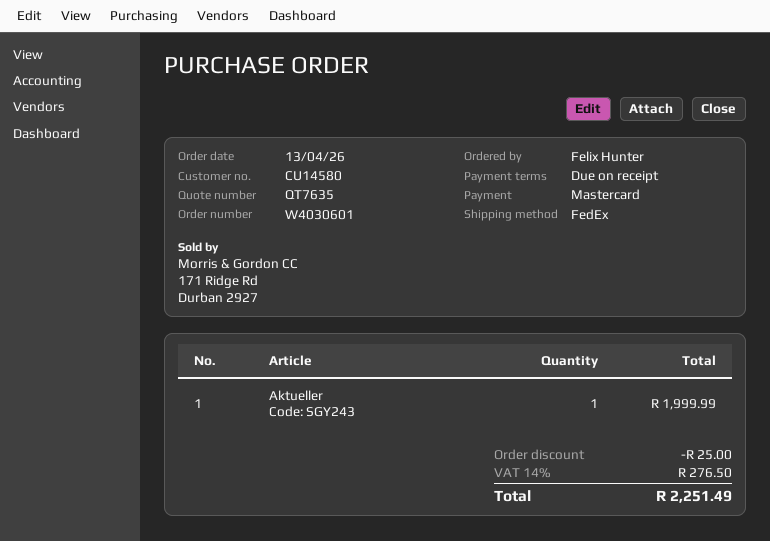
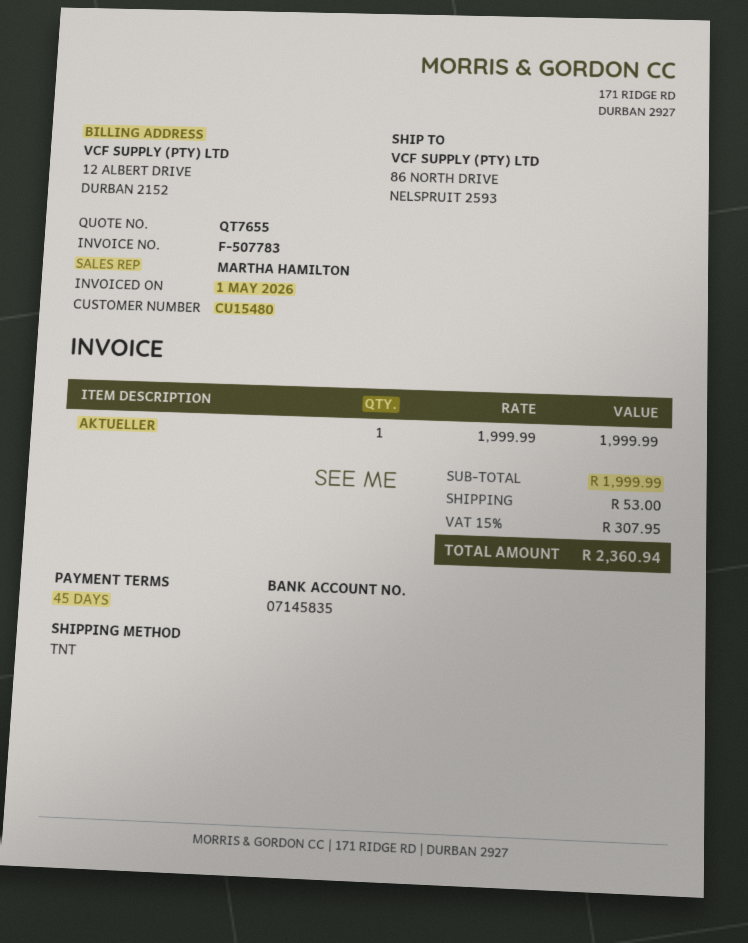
quote number: QT7635 -> QT7655
payment terms: on receipt -> 45 days
customer number: CU14580 -> CU15480
shipping method: FedEx -> TNT
discount: 25.00 -> none
shipping: none -> 53.00
tax: 14% = 276.50 -> 15% = 307.95
total: 2251.49 -> 2360.94

